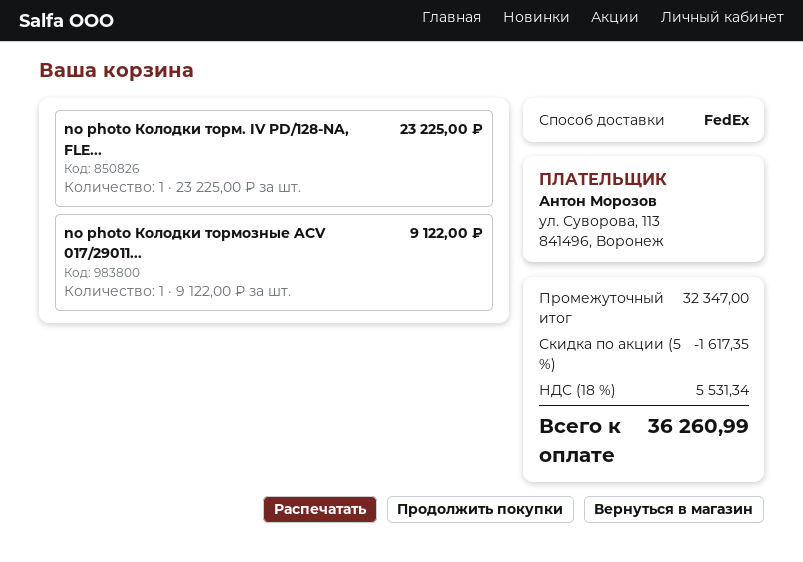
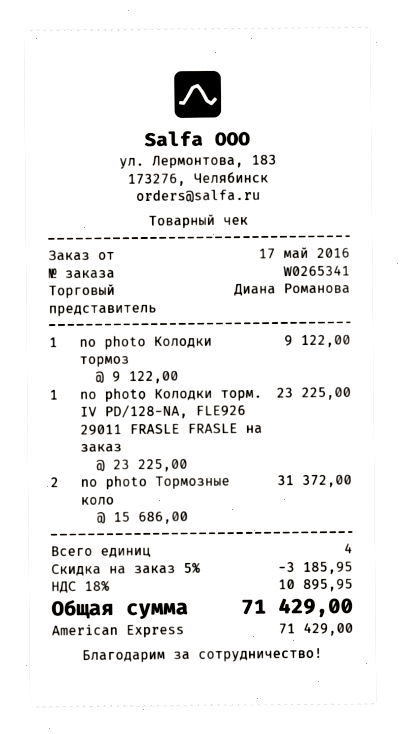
no photo Тормозные коло: none -> 2 x 15686.00 = 31372.00
discount: 5% = 1617.35 -> 5% = 3185.95
tax: 18% = 5531.34 -> 18% = 10895.95
total: 36260.99 -> 71429.00

